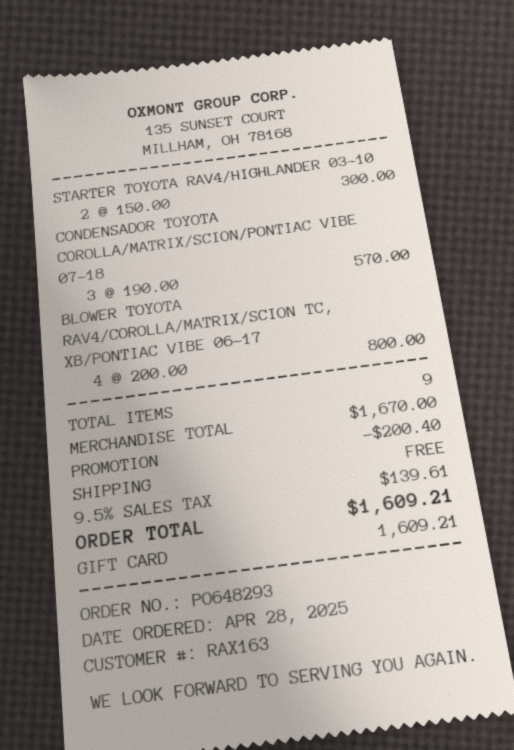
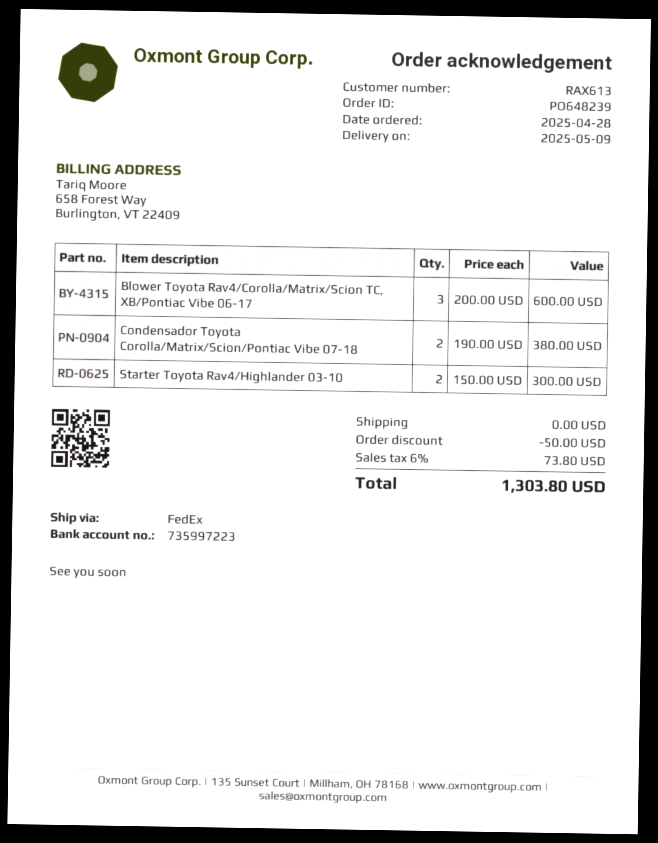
order number: PO648293 -> PO648239
customer number: RAX163 -> RAX613
CONDENSADOR TOYOTA COROLLA/MATRIX/SCION/PONTIAC VIBE 07-18: 3 x 190.00 = 570.00 -> 2 x 190.00 = 380.00
BLOWER TOYOTA RAV4/COROLLA/MATRIX/SCION TC, XB/PONTIAC VIBE 06-17: 4 x 200.00 = 800.00 -> 3 x 200.00 = 600.00
discount: 200.40 -> 50.00
tax: 9.5% = 139.61 -> 6% = 73.80
total: 1609.21 -> 1303.80

